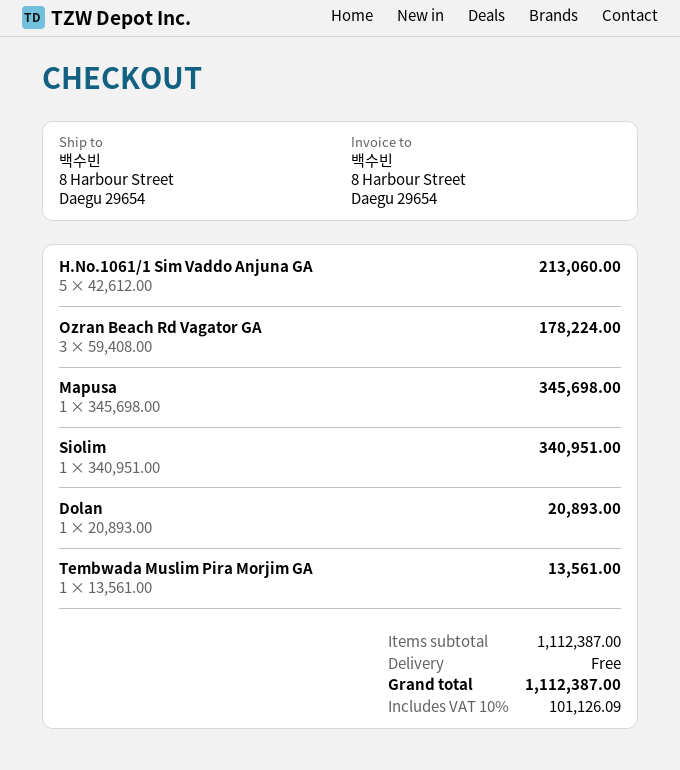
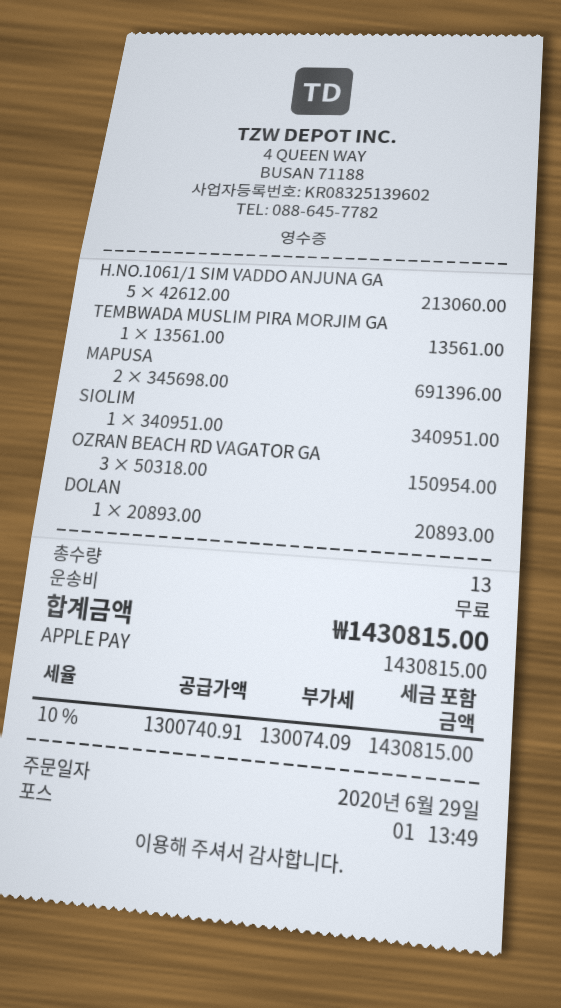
Ozran Beach Rd Vagator GA: 3 x 59408.00 = 178224.00 -> 3 x 50318.00 = 150954.00
Mapusa: 1 x 345698.00 = 345698.00 -> 2 x 345698.00 = 691396.00
tax: 10% = 101126.09 -> 10% = 130074.09
total: 1112387.00 -> 1430815.00

